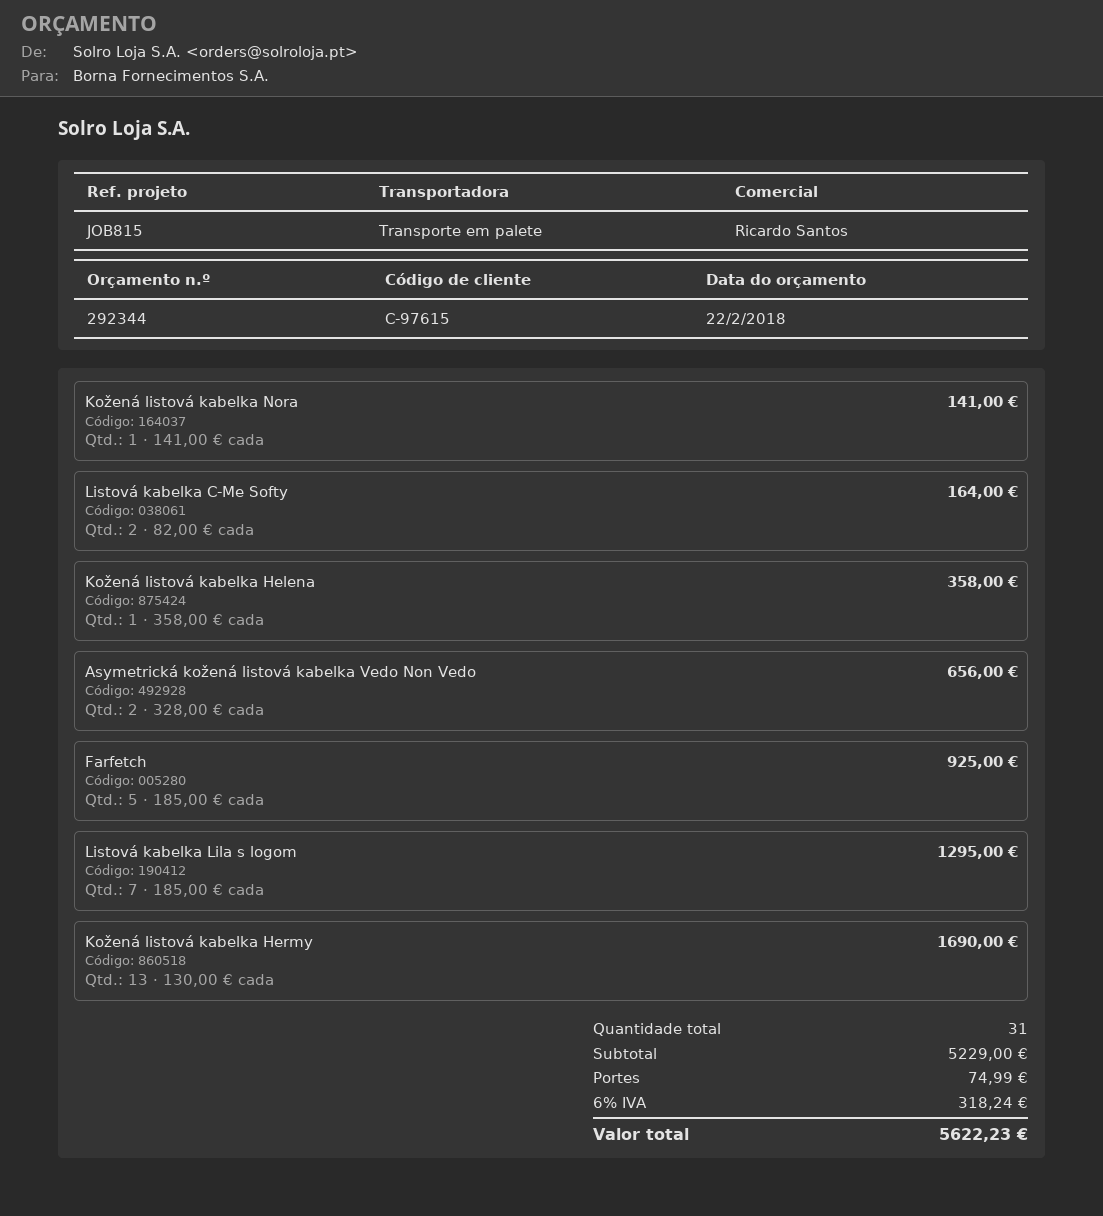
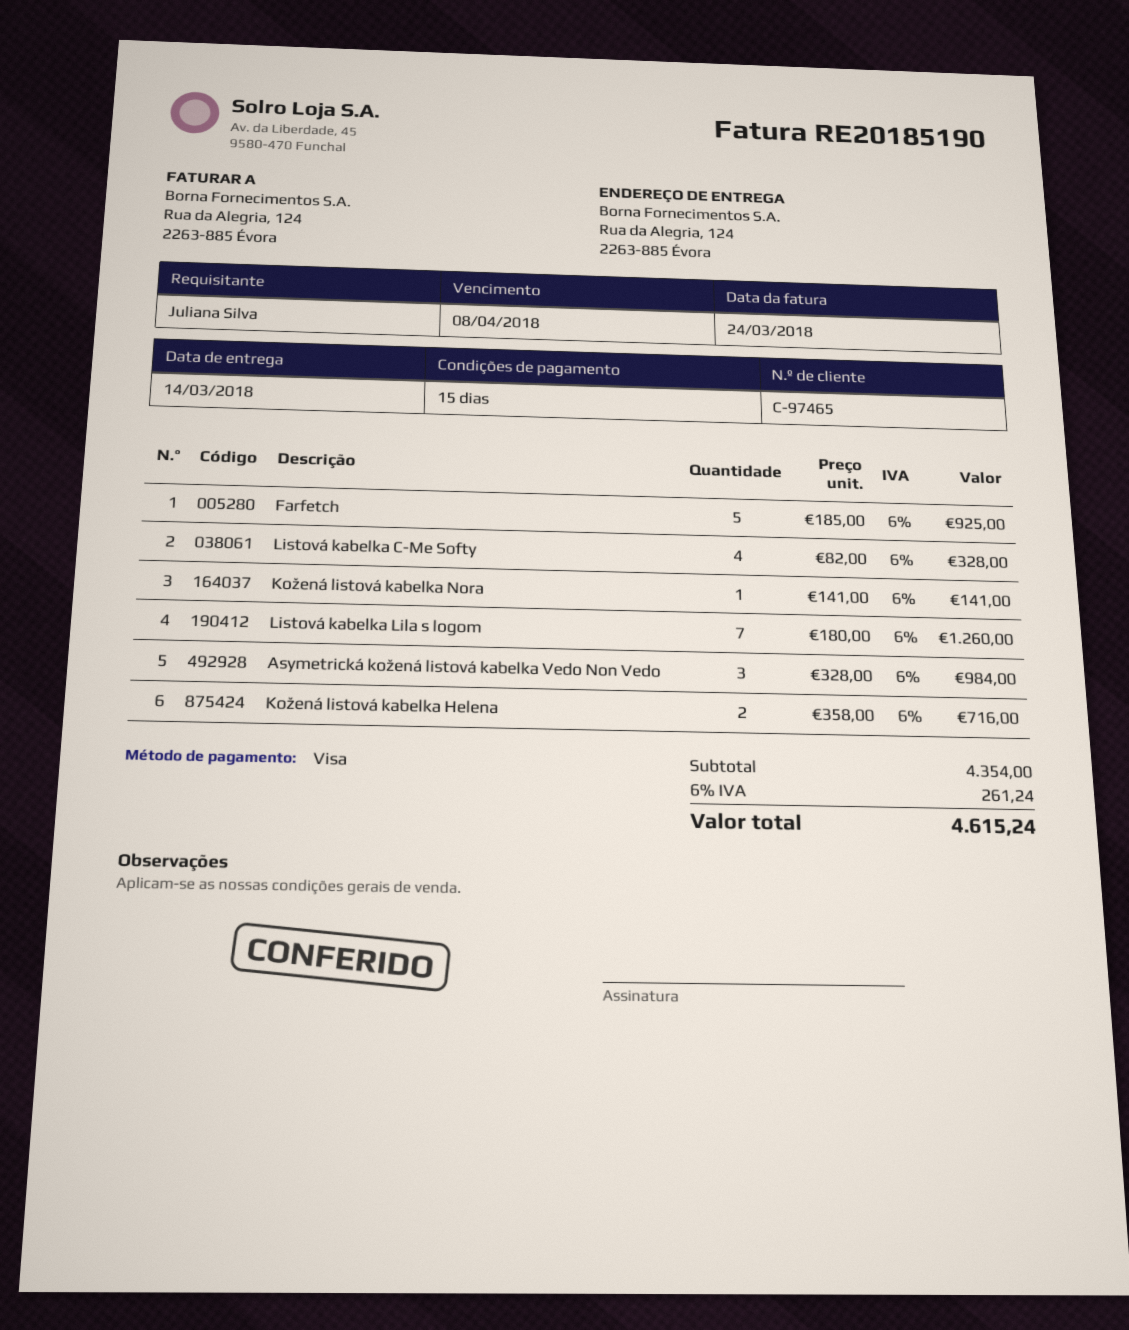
customer number: C-97615 -> C-97465
Listová kabelka C-Me Softy: 2 x 82.00 = 164.00 -> 4 x 82.00 = 328.00
Kožená listová kabelka Helena: 1 x 358.00 = 358.00 -> 2 x 358.00 = 716.00
Asymetrická kožená listová kabelka Vedo Non Vedo: 2 x 328.00 = 656.00 -> 3 x 328.00 = 984.00
Listová kabelka Lila s logom: 7 x 185.00 = 1295.00 -> 7 x 180.00 = 1260.00
Kožená listová kabelka Hermy: 13 x 130.00 = 1690.00 -> none
subtotal: 5229.00 -> 4354.00
shipping: 74.99 -> none
tax: 6% = 318.24 -> 6% = 261.24
total: 5622.23 -> 4615.24

